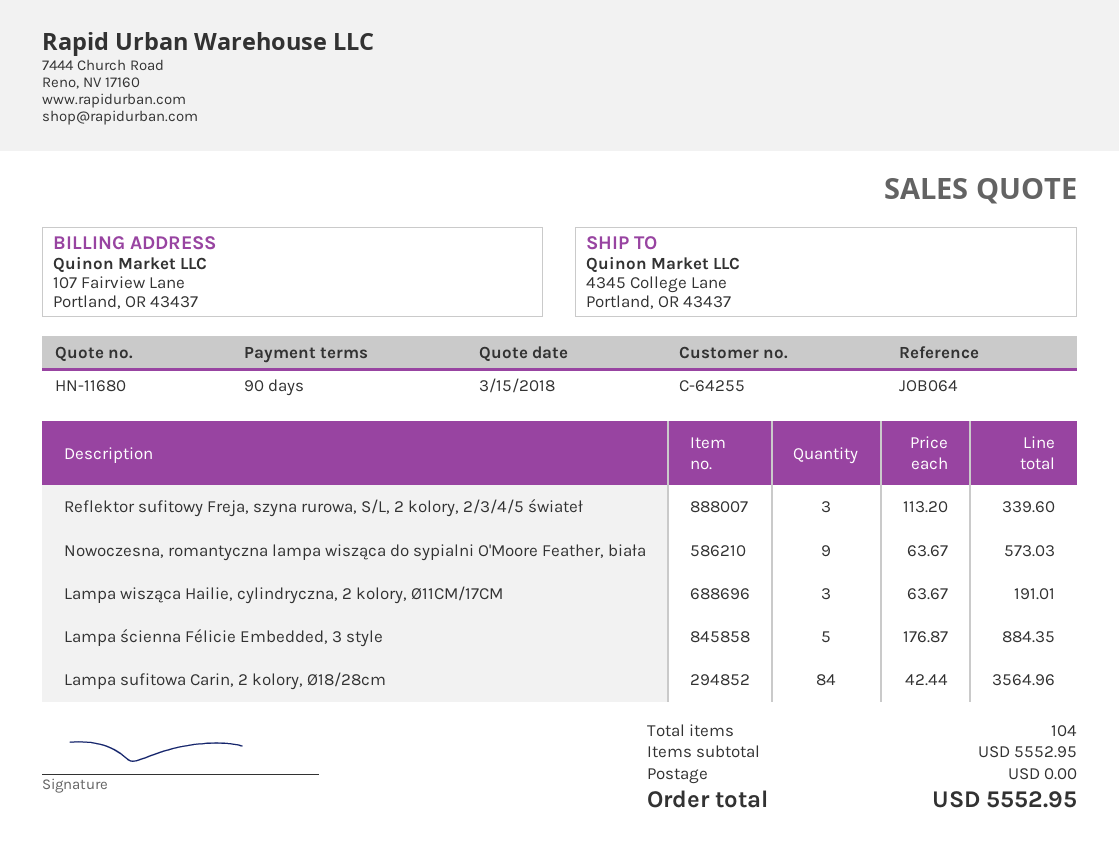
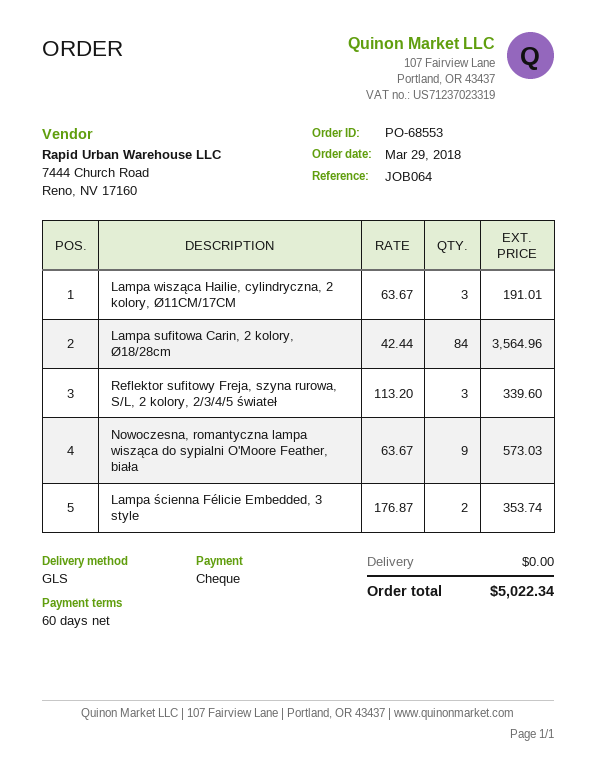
payment terms: 90 days -> 60 days
Lampa ścienna Félicie Embedded, 3 style: 5 x 176.87 = 884.35 -> 2 x 176.87 = 353.74
total: 5552.95 -> 5022.34

